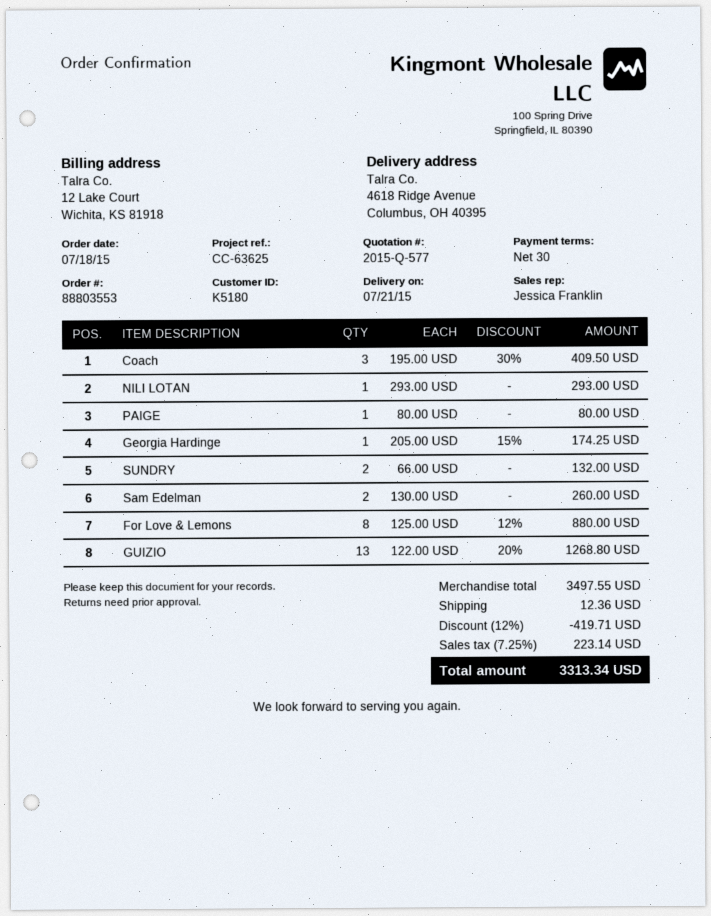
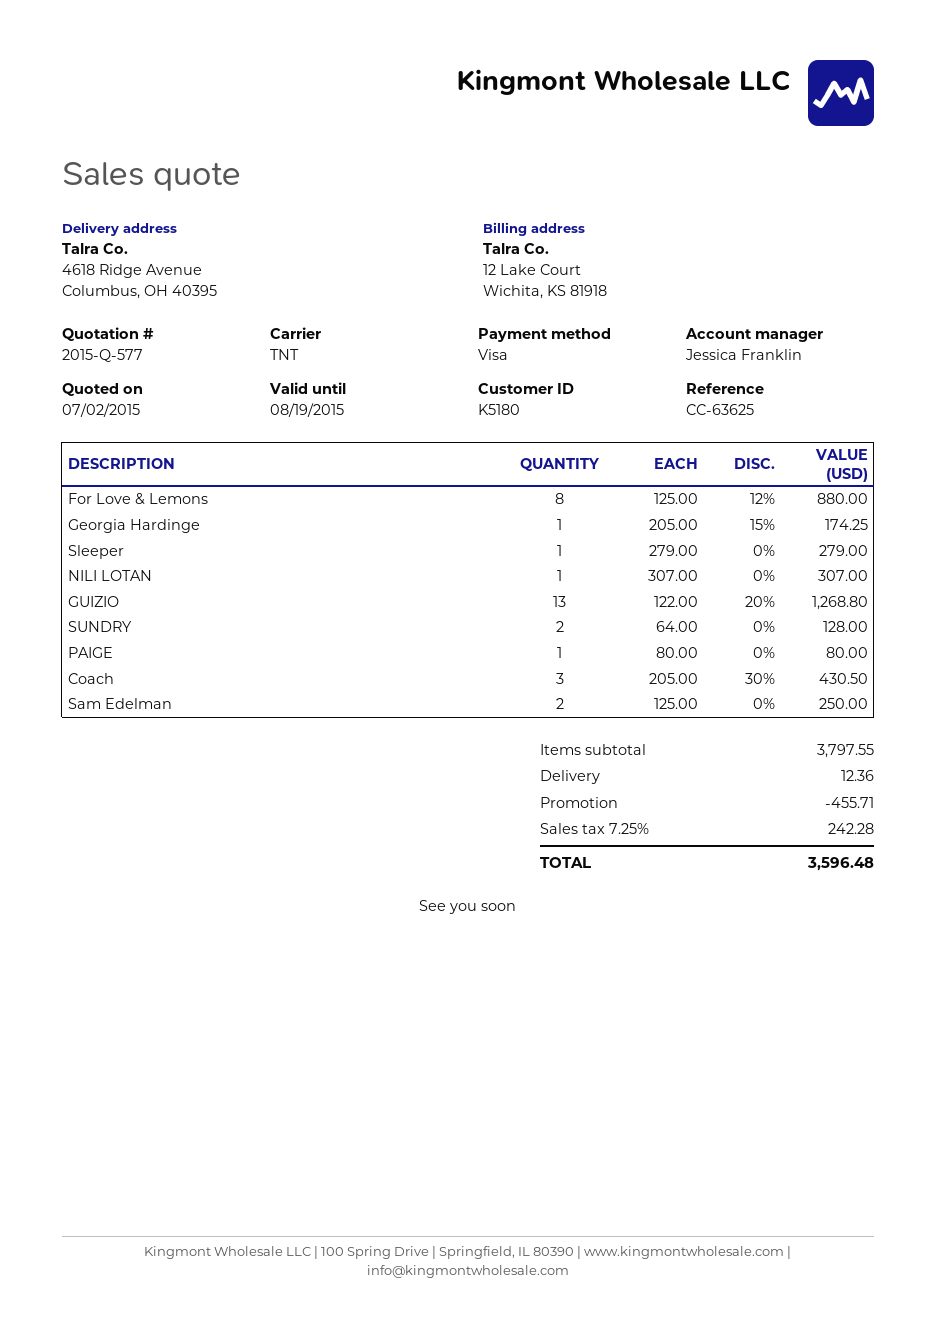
Coach: 3 x 195.00 - 30% = 409.50 -> 3 x 205.00 - 30% = 430.50
NILI LOTAN: 1 x 293.00 = 293.00 -> 1 x 307.00 = 307.00
SUNDRY: 2 x 66.00 = 132.00 -> 2 x 64.00 = 128.00
Sam Edelman: 2 x 130.00 = 260.00 -> 2 x 125.00 = 250.00
Sleeper: none -> 1 x 279.00 = 279.00
subtotal: 3497.55 -> 3797.55
discount: 419.71 -> 455.71
tax: 7.25% = 223.14 -> 7.25% = 242.28
total: 3313.34 -> 3596.48

